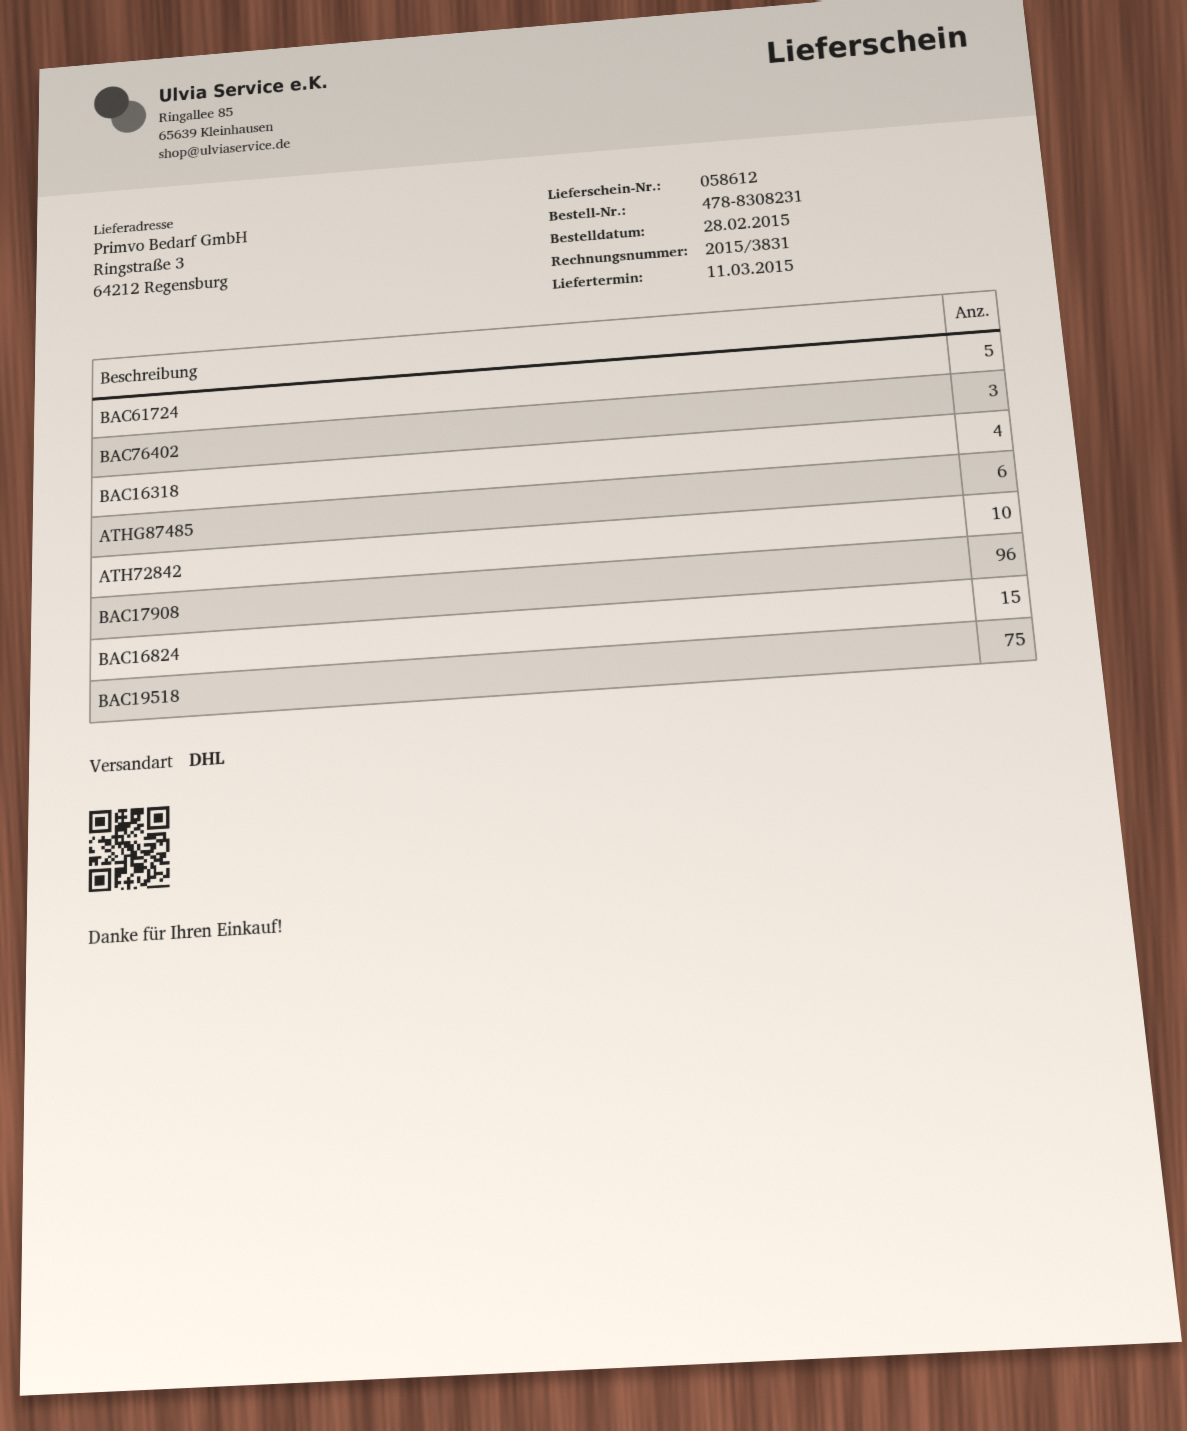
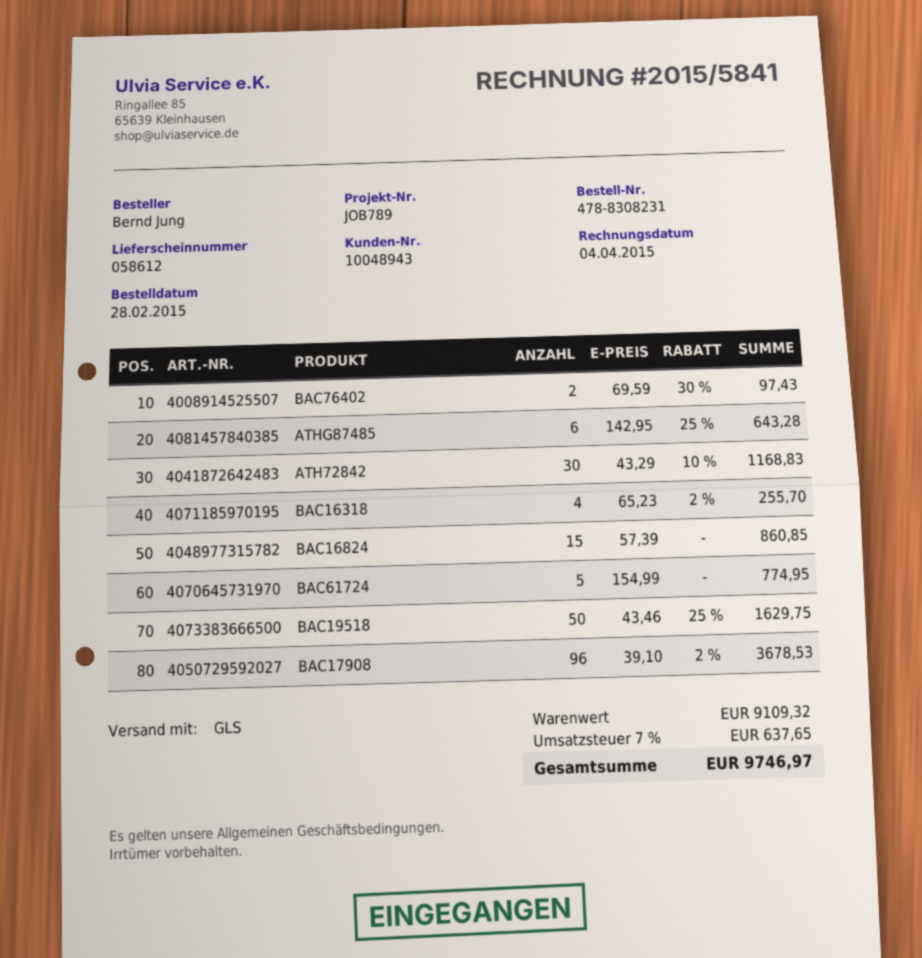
invoice number: 2015/3831 -> 2015/5841
shipping method: DHL -> GLS
BAC76402: 3 -> 2
ATH72842: 10 -> 30
BAC19518: 75 -> 50

